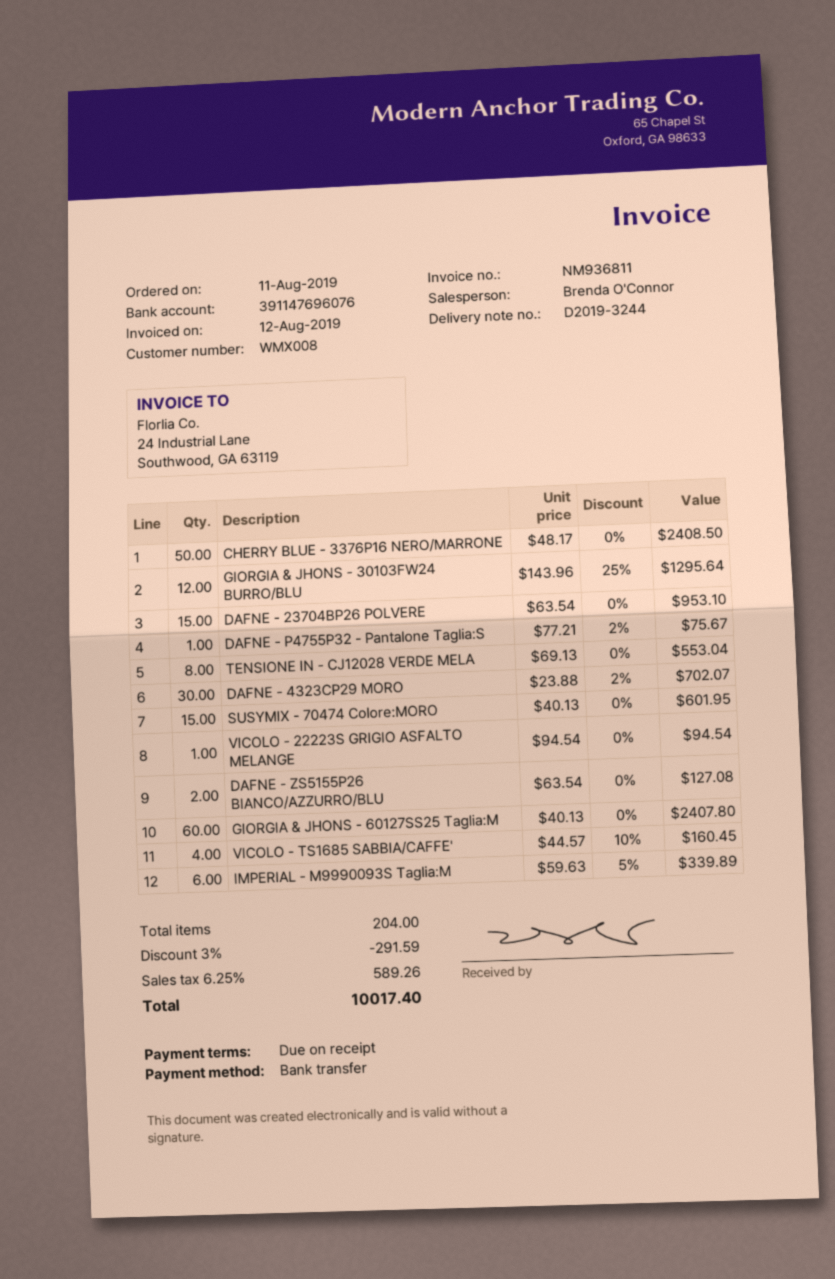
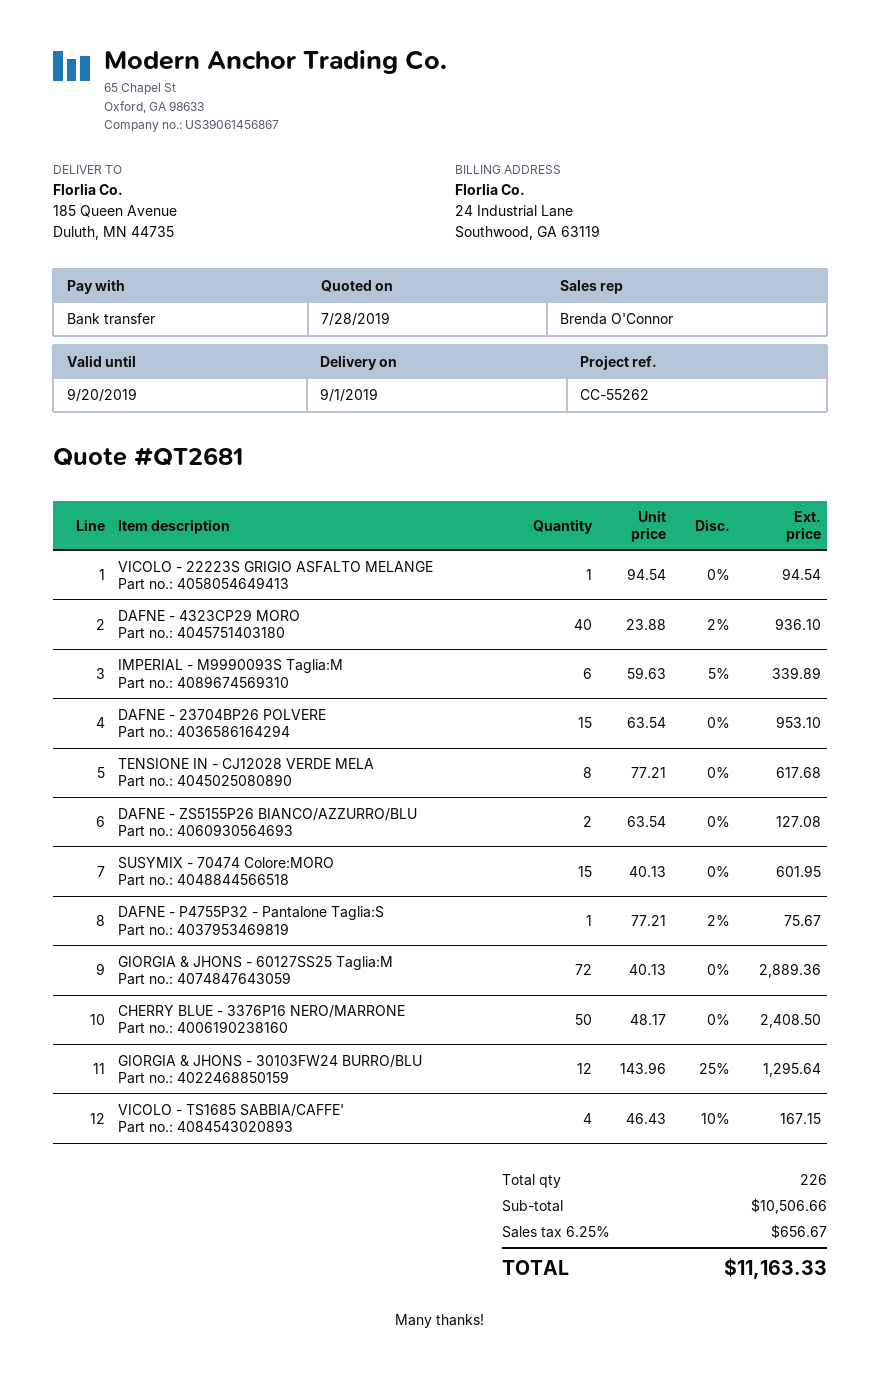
TENSIONE IN - CJ12028 VERDE MELA: 8 x 69.13 = 553.04 -> 8 x 77.21 = 617.68
DAFNE - 4323CP29 MORO: 30 x 23.88 - 2% = 702.07 -> 40 x 23.88 - 2% = 936.10
GIORGIA & JHONS - 60127SS25 Taglia:M: 60 x 40.13 = 2407.80 -> 72 x 40.13 = 2889.36
VICOLO - TS1685 SABBIA/CAFFE': 4 x 44.57 - 10% = 160.45 -> 4 x 46.43 - 10% = 167.15
total quantity: 204 -> 226
discount: 3% = 291.59 -> none
tax: 6.25% = 589.26 -> 6.25% = 656.67
total: 10017.40 -> 11163.33

